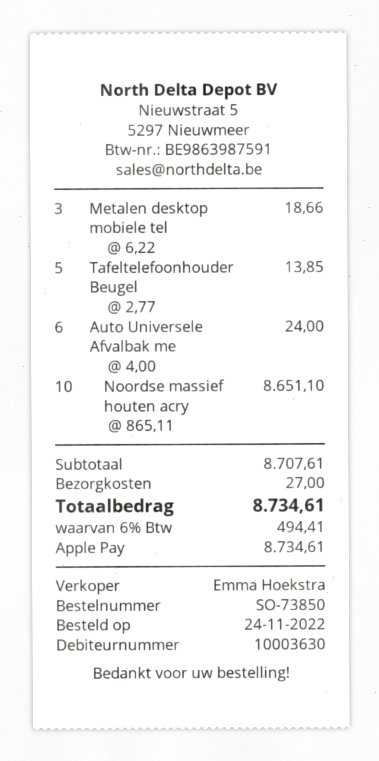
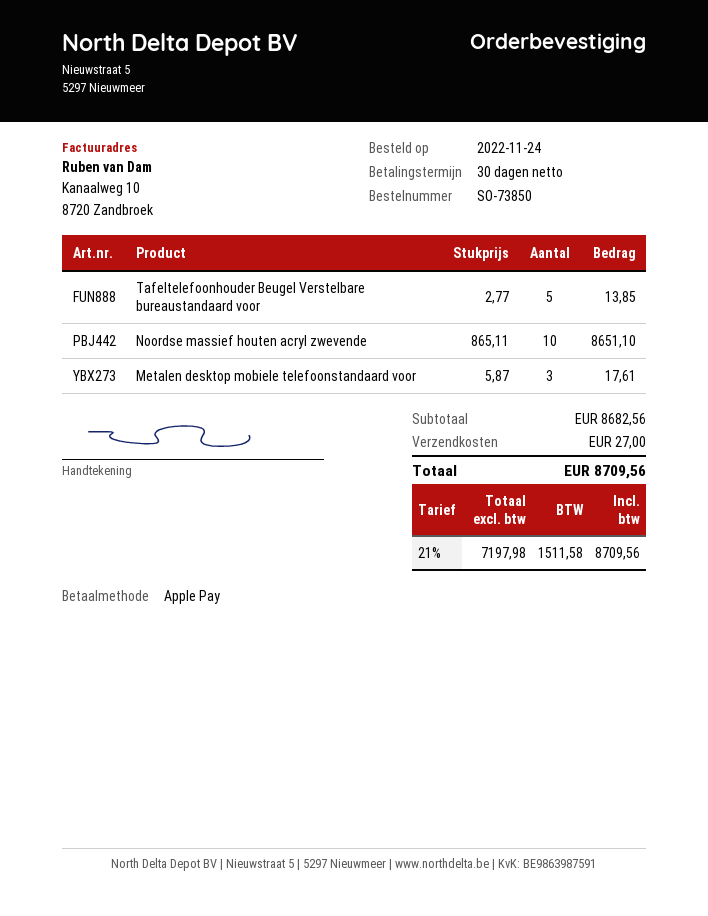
Metalen desktop mobiele tel: 3 x 6.22 = 18.66 -> 3 x 5.87 = 17.61
Auto Universele Afvalbak me: 6 x 4.00 = 24.00 -> none
subtotal: 8707.61 -> 8682.56
tax: 6% = 494.41 -> 21% = 1511.58
total: 8734.61 -> 8709.56

